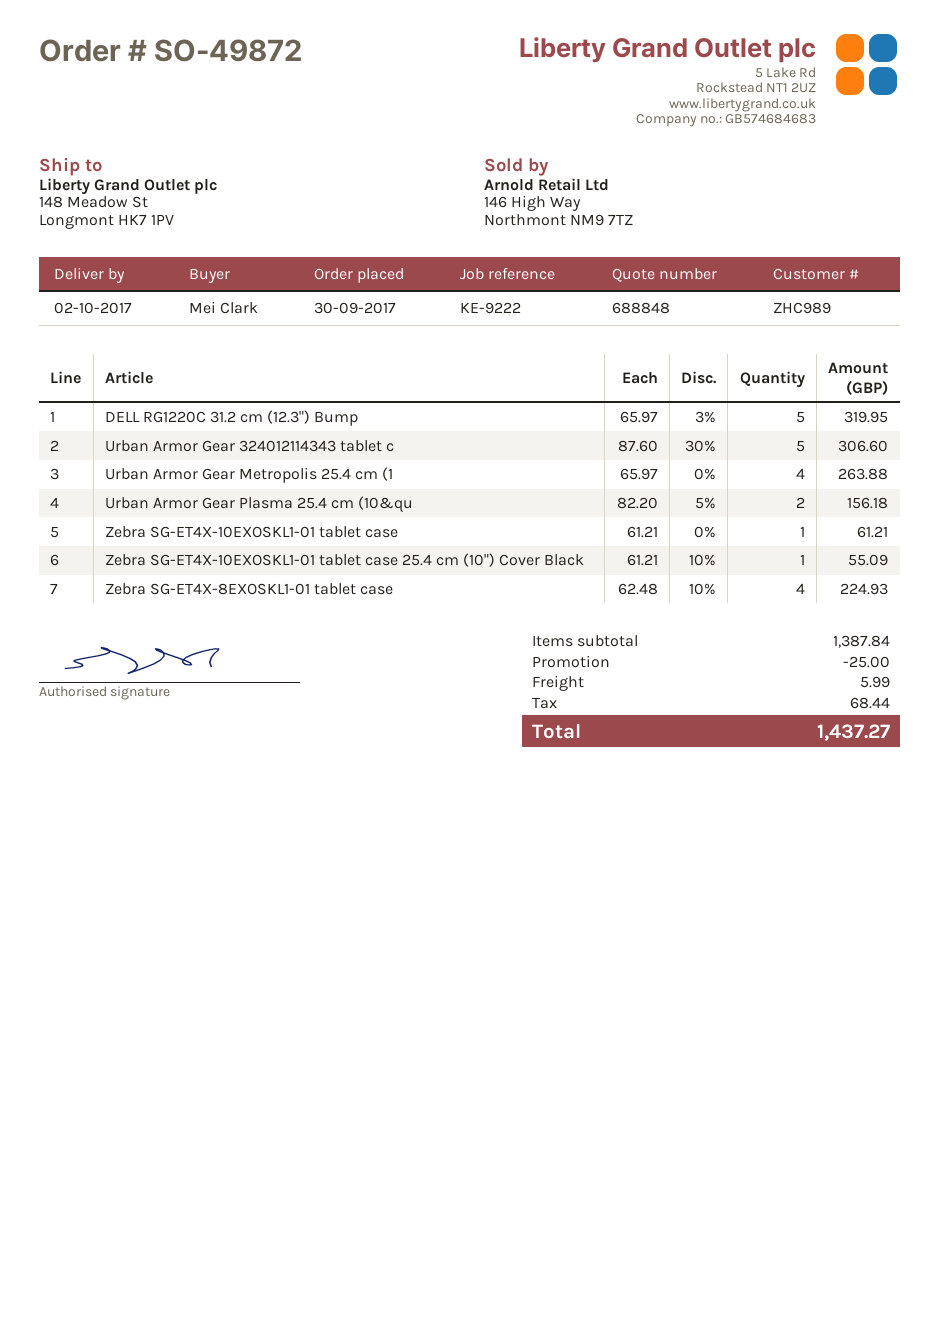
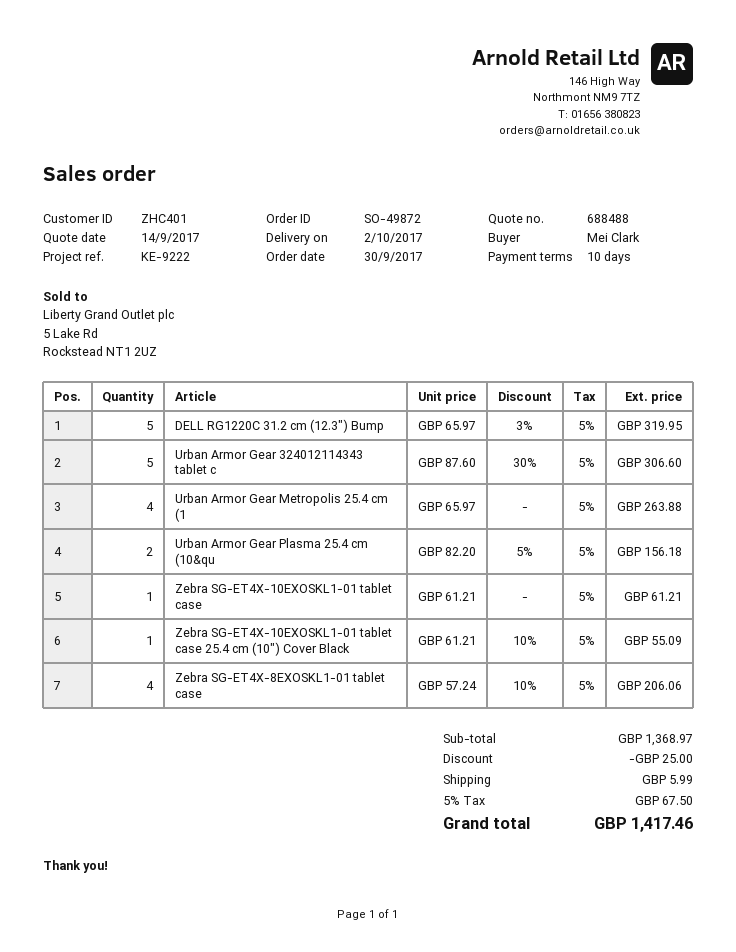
quote number: 688848 -> 688488
customer number: ZHC989 -> ZHC401
Zebra SG-ET4X-8EXOSKL1-01 tablet case: 4 x 62.48 - 10% = 224.93 -> 4 x 57.24 - 10% = 206.06
subtotal: 1387.84 -> 1368.97
tax: 68.44 -> 67.50
total: 1437.27 -> 1417.46

